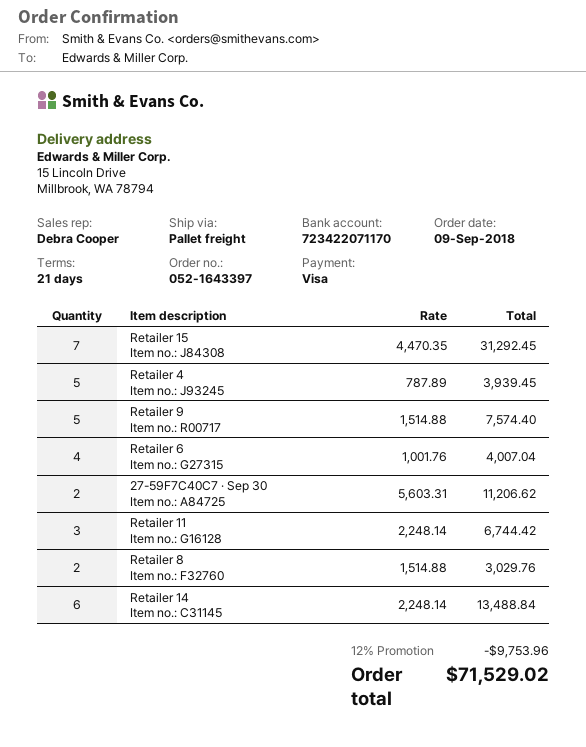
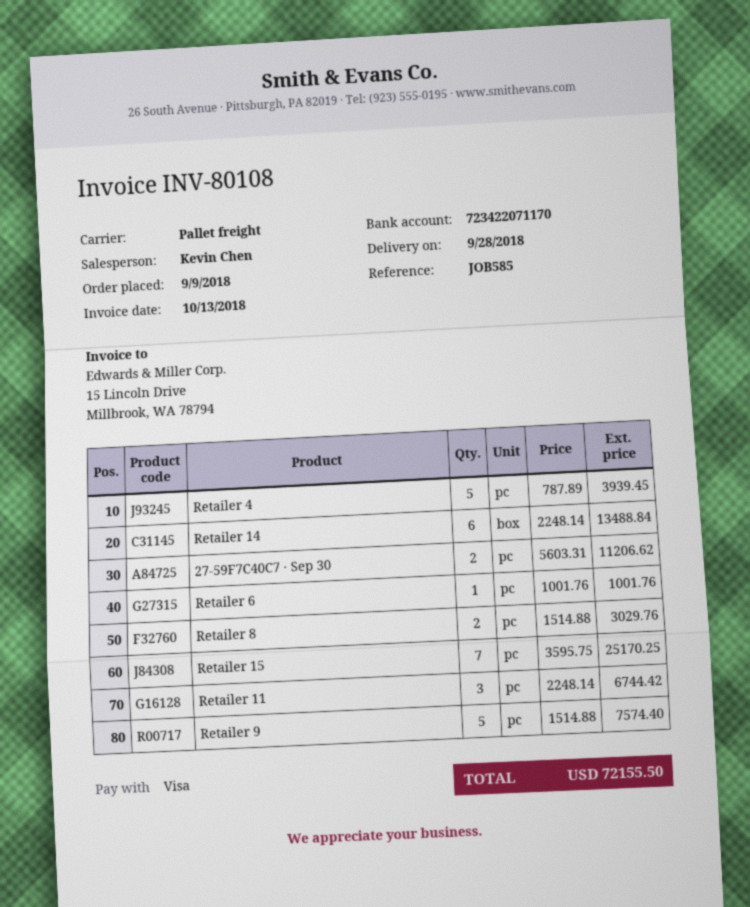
sales rep: Debra Cooper -> Kevin Chen
Retailer 15: 7 x 4470.35 = 31292.45 -> 7 x 3595.75 = 25170.25
Retailer 6: 4 x 1001.76 = 4007.04 -> 1 x 1001.76 = 1001.76
discount: 12% = 9753.96 -> none
total: 71529.02 -> 72155.50

